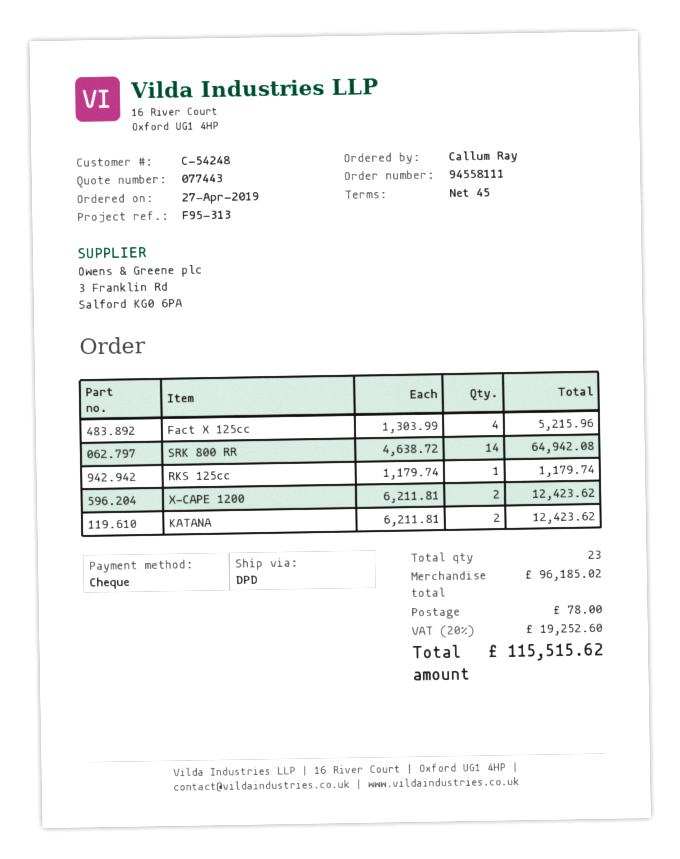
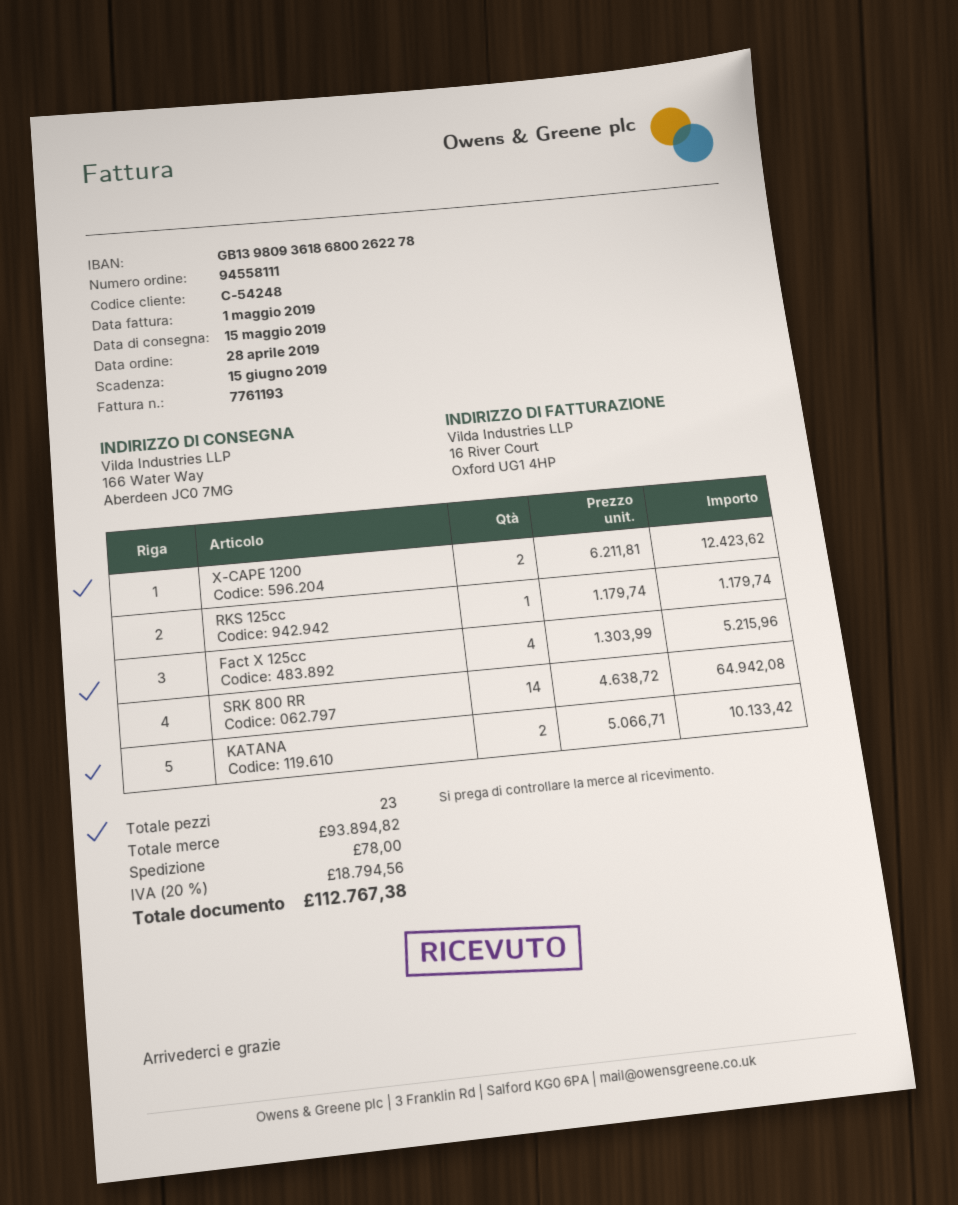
order date: 2019-04-27 -> 2019-04-28
KATANA: 2 x 6211.81 = 12423.62 -> 2 x 5066.71 = 10133.42
subtotal: 96185.02 -> 93894.82
tax: 20% = 19252.60 -> 20% = 18794.56
total: 115515.62 -> 112767.38

